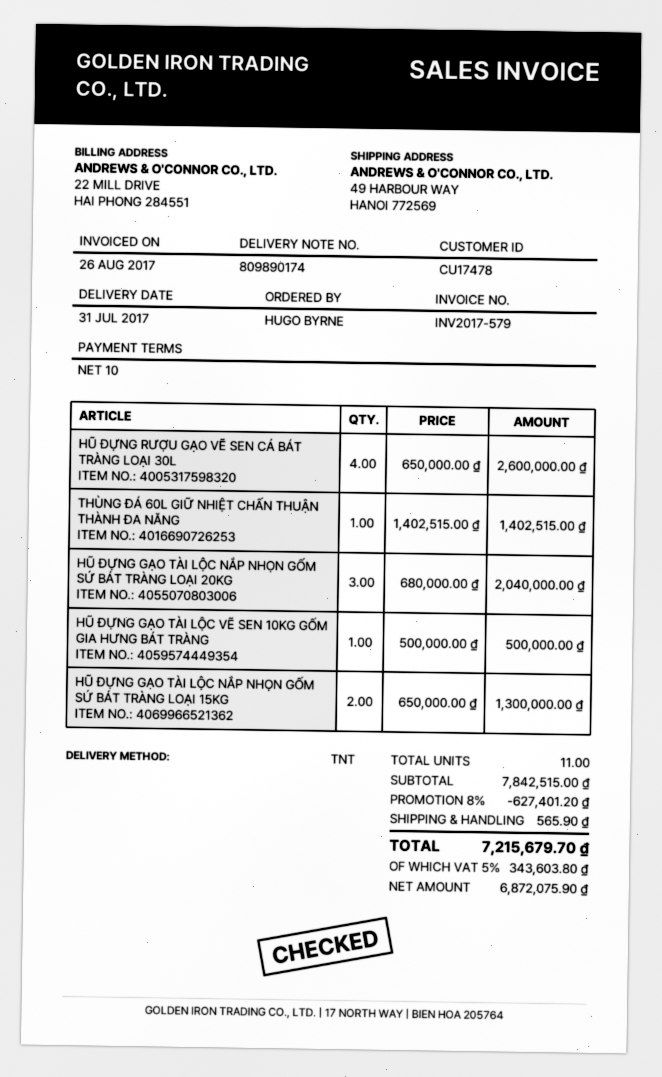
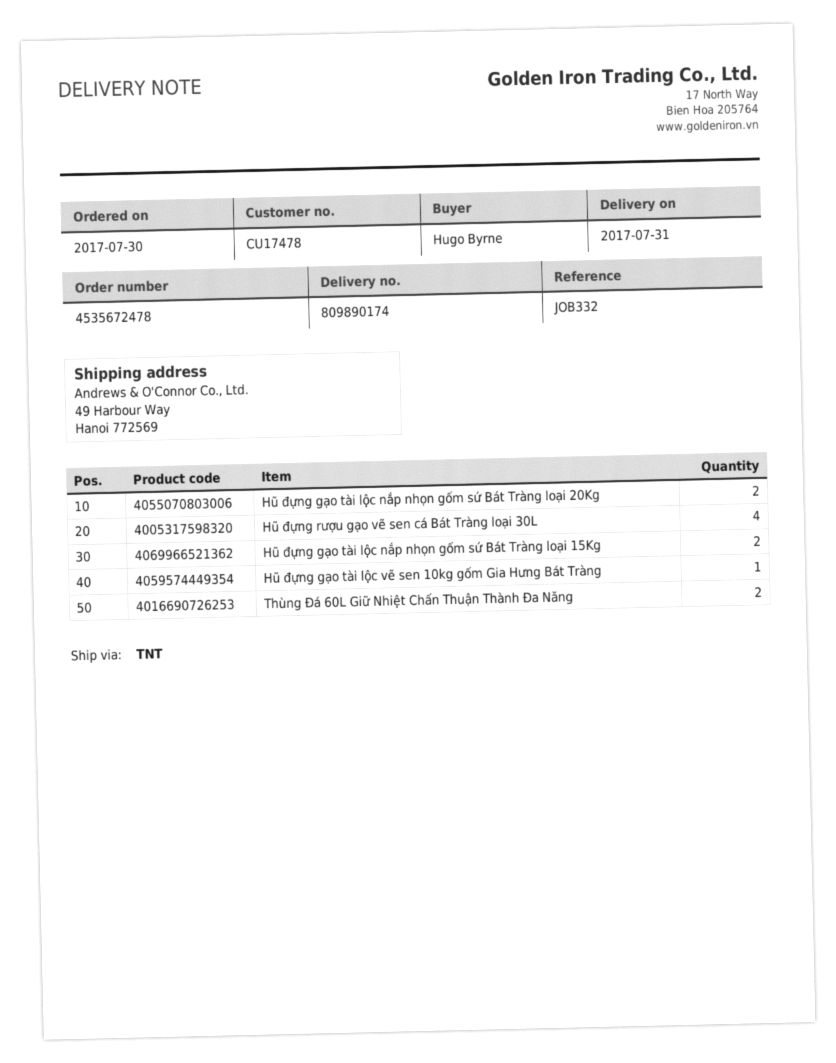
THÙNG ĐÁ 60L GIỮ NHIỆT CHẤN THUẬN THÀNH ĐA NĂNG: 1 -> 2
HŨ ĐỰNG GẠO TÀI LỘC NẮP NHỌN GỐM SỨ BÁT TRÀNG LOẠI 20KG: 3 -> 2

